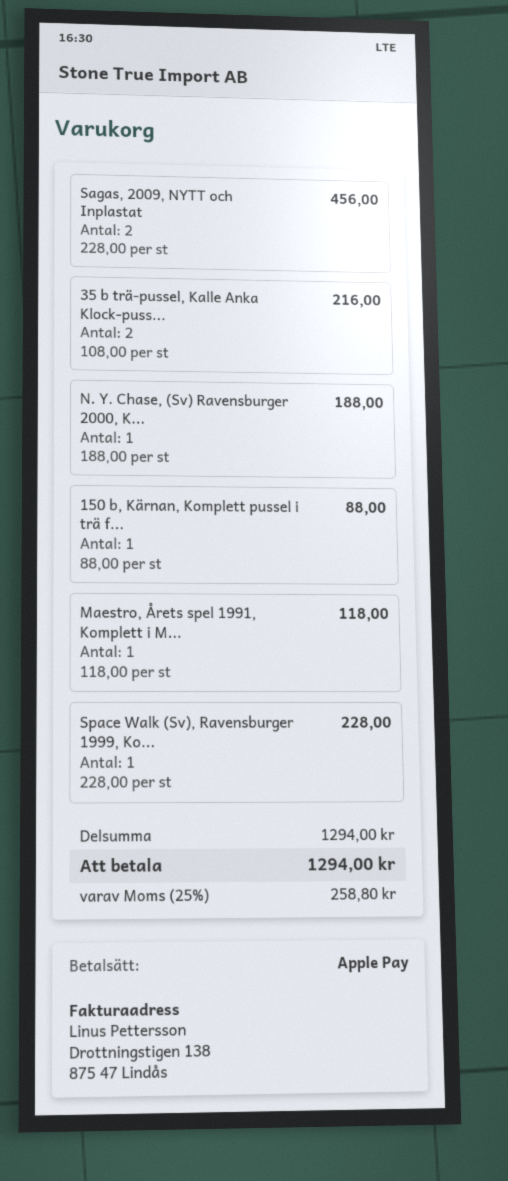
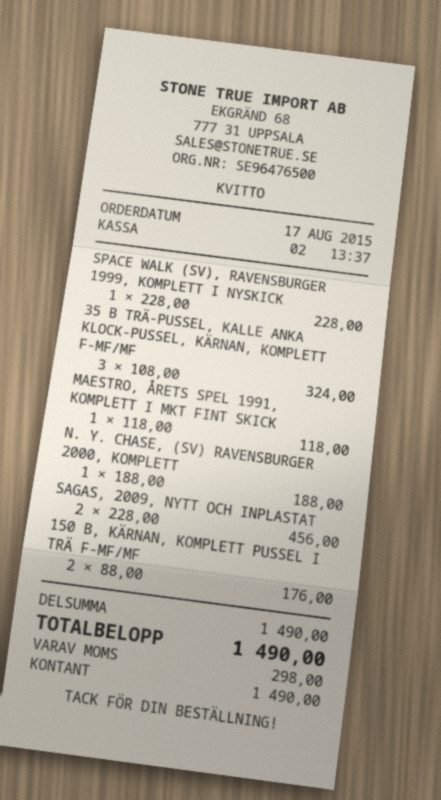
payment method: Apple Pay -> cash
35 b trä-pussel, Kalle Anka Klock-puss...: 2 x 108.00 = 216.00 -> 3 x 108.00 = 324.00
150 b, Kärnan, Komplett pussel i trä f...: 1 x 88.00 = 88.00 -> 2 x 88.00 = 176.00
subtotal: 1294.00 -> 1490.00
tax: 258.80 -> 298.00
total: 1294.00 -> 1490.00

